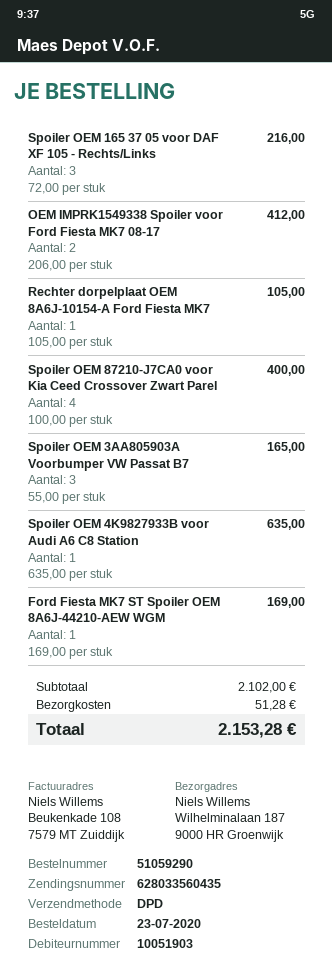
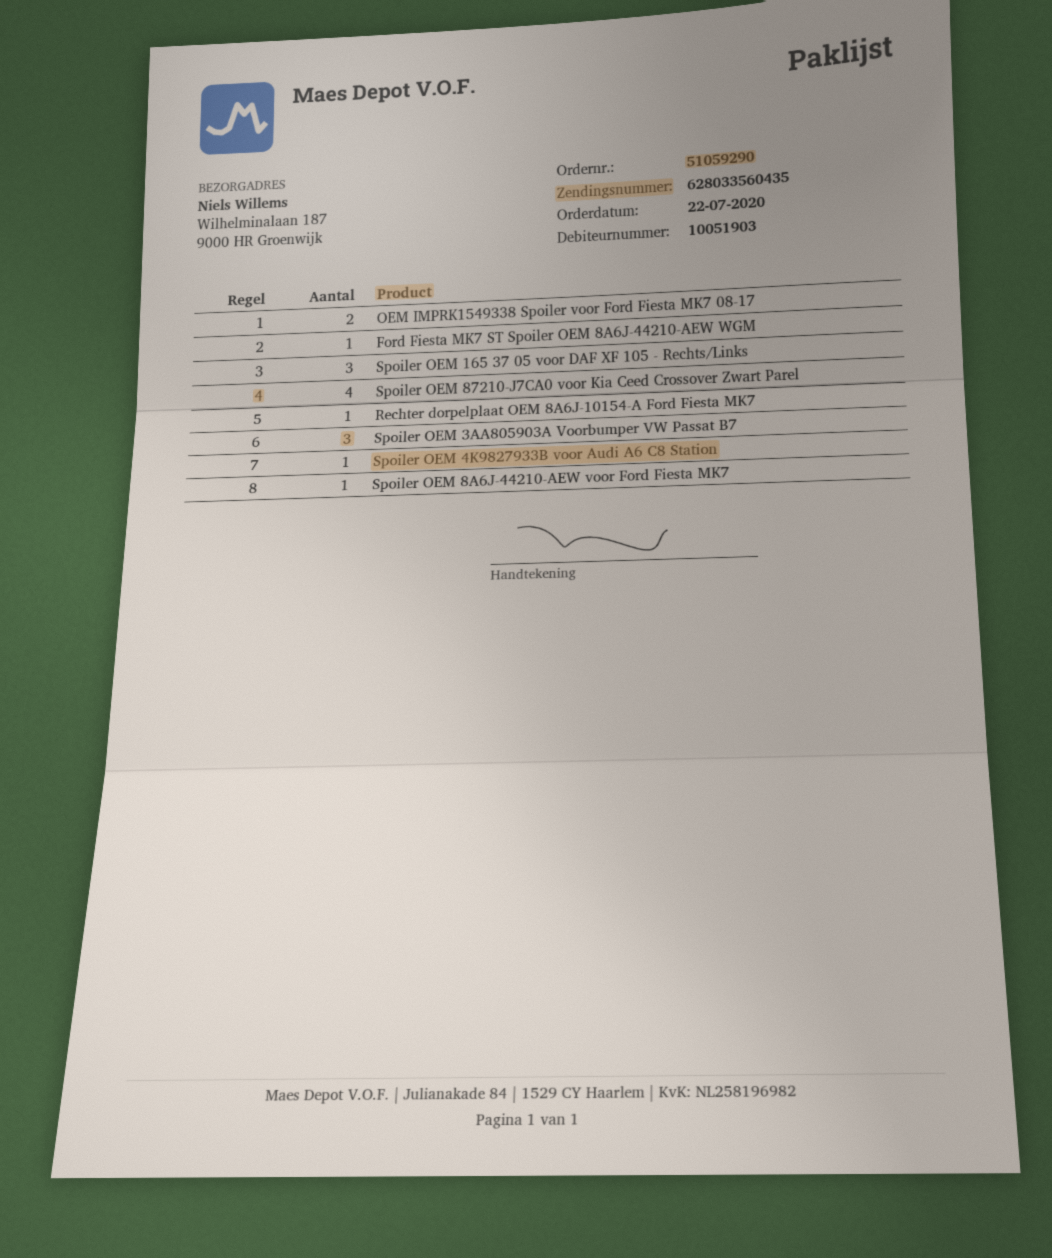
order date: 2020-07-23 -> 2020-07-22
Spoiler OEM 8A6J-44210-AEW voor Ford Fiesta MK7: none -> 1

